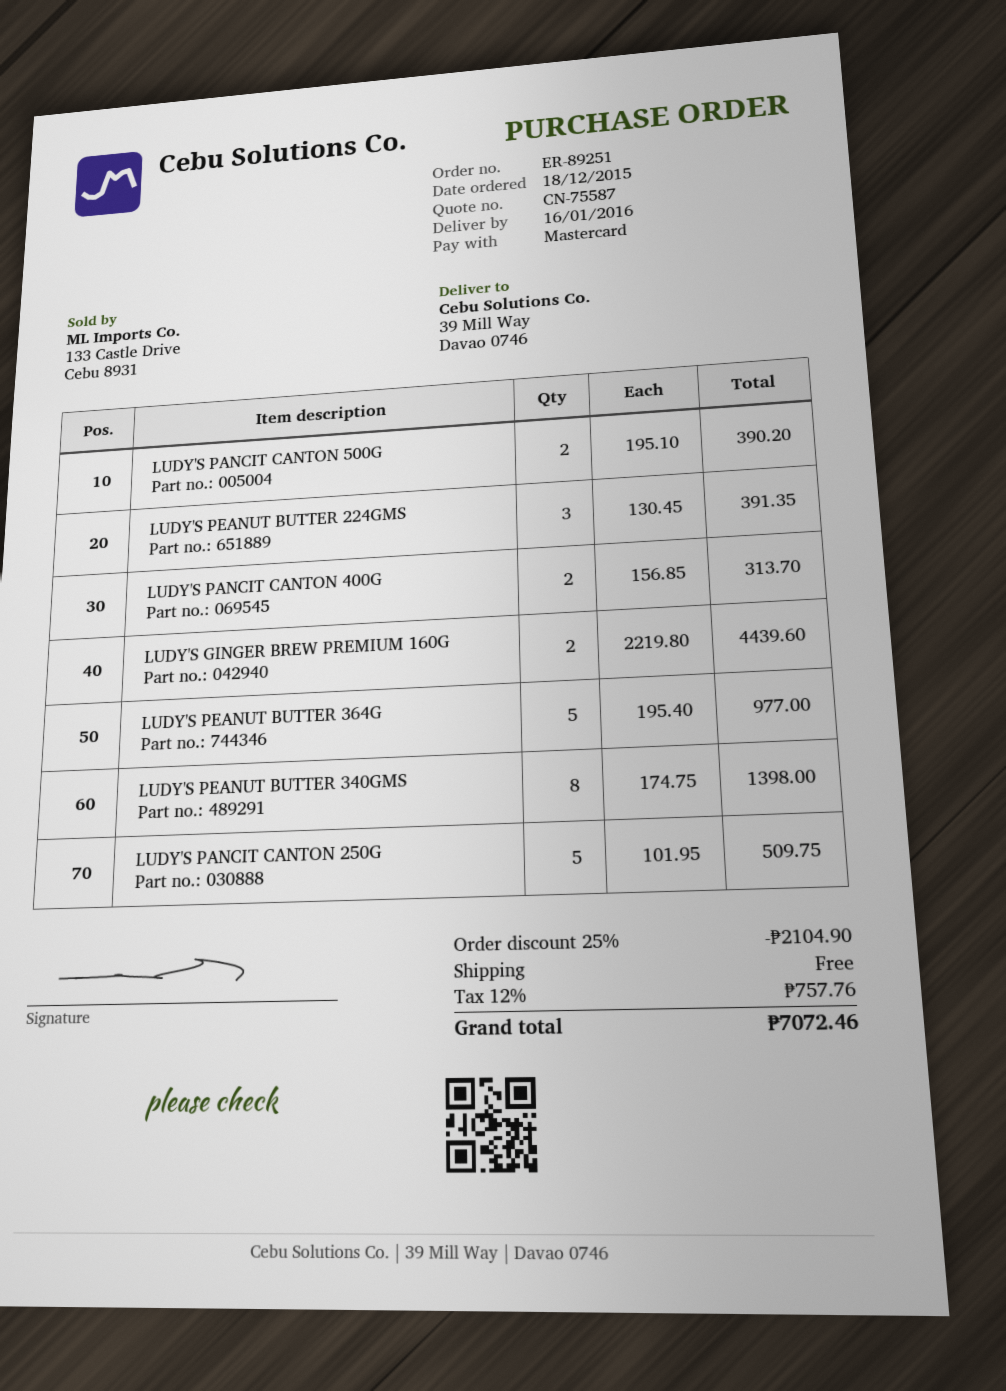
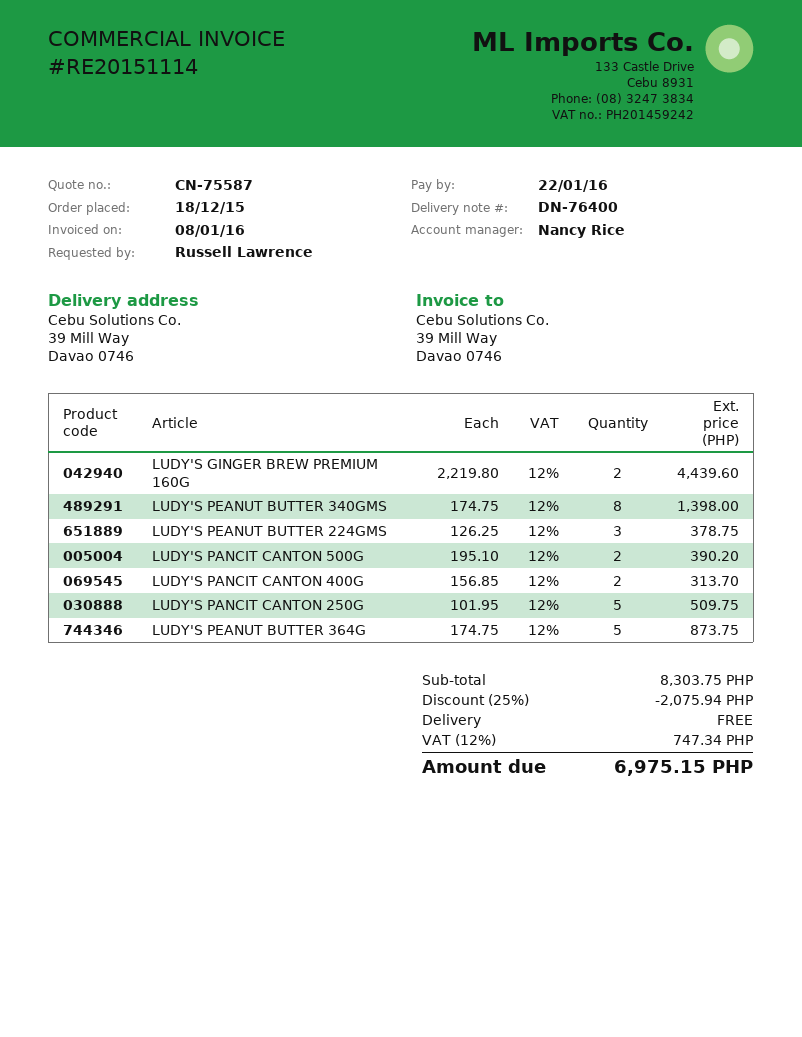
LUDY'S PEANUT BUTTER 224GMS: 3 x 130.45 = 391.35 -> 3 x 126.25 = 378.75
LUDY'S PEANUT BUTTER 364G: 5 x 195.40 = 977.00 -> 5 x 174.75 = 873.75
discount: 25% = 2104.90 -> 25% = 2075.94
tax: 12% = 757.76 -> 12% = 747.34
total: 7072.46 -> 6975.15

